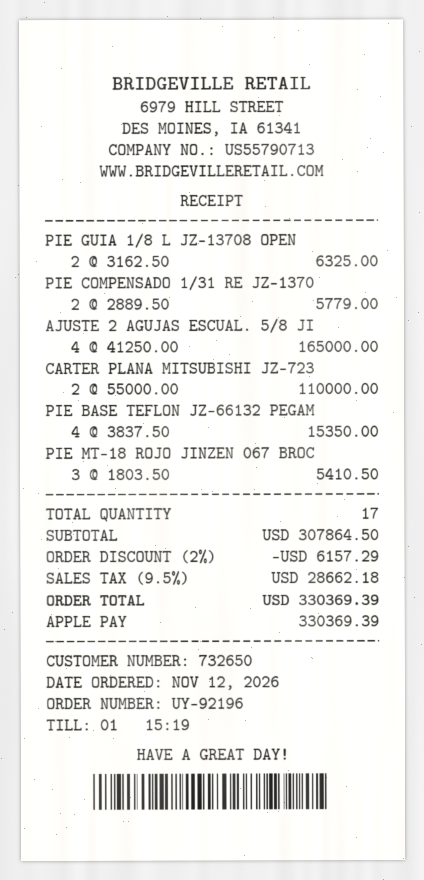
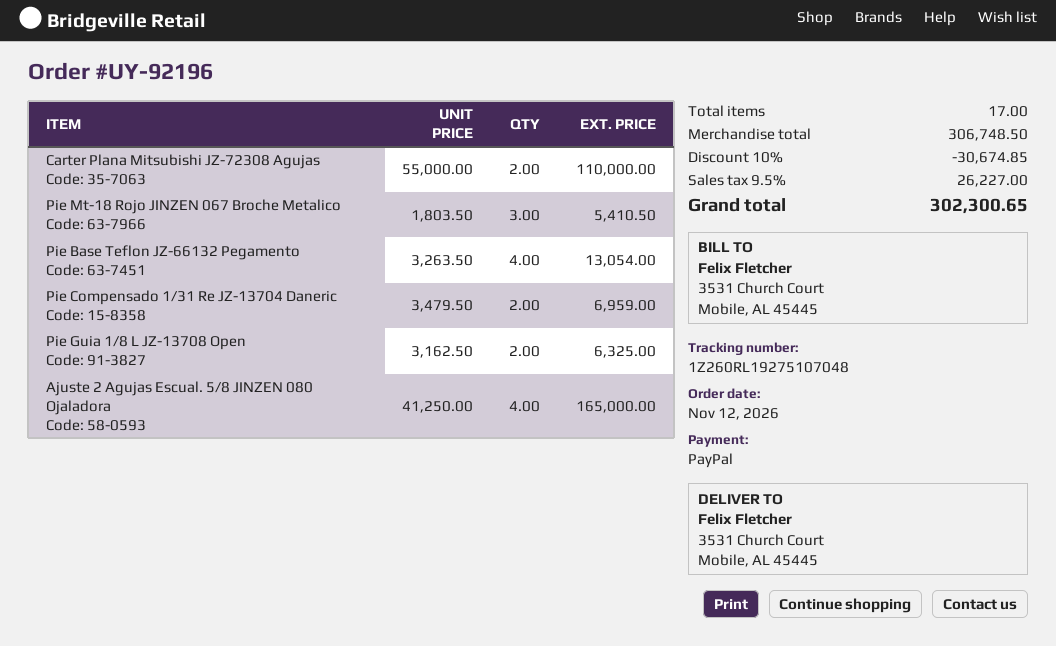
payment method: Apple Pay -> PayPal
PIE COMPENSADO 1/31 RE JZ-1370: 2 x 2889.50 = 5779.00 -> 2 x 3479.50 = 6959.00
PIE BASE TEFLON JZ-66132 PEGAM: 4 x 3837.50 = 15350.00 -> 4 x 3263.50 = 13054.00
subtotal: 307864.50 -> 306748.50
discount: 2% = 6157.29 -> 10% = 30674.85
tax: 9.5% = 28662.18 -> 9.5% = 26227.00
total: 330369.39 -> 302300.65

